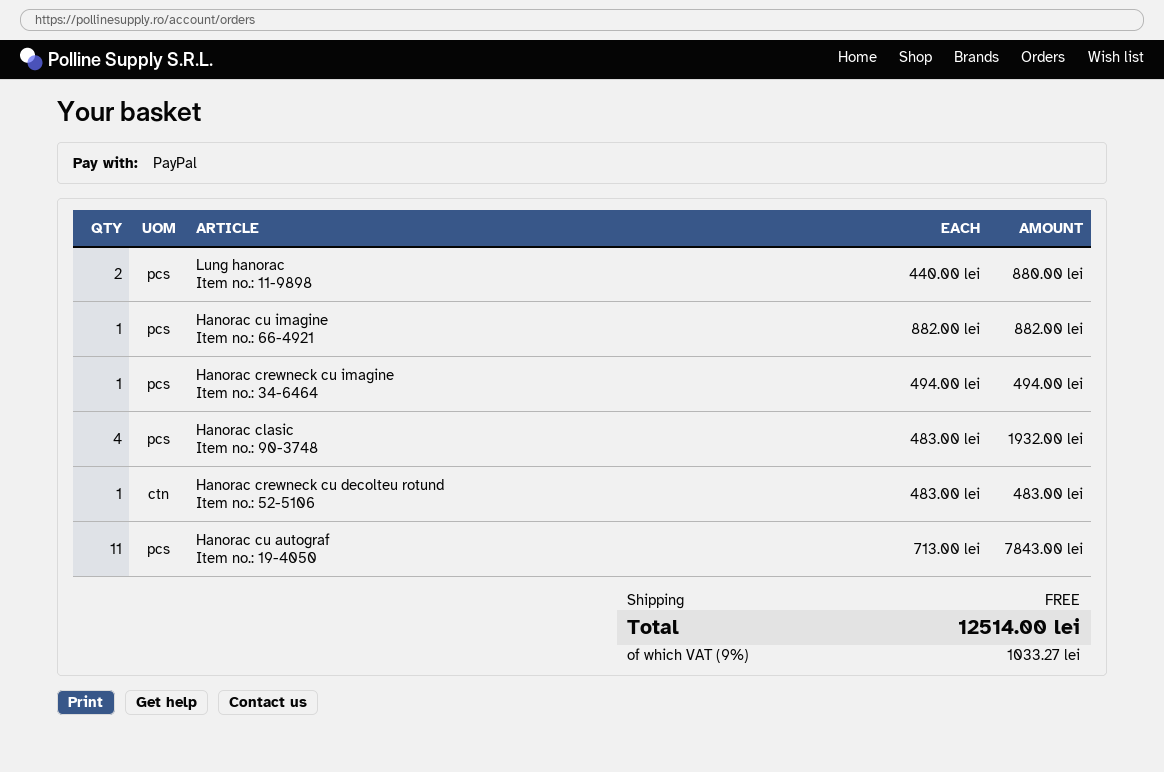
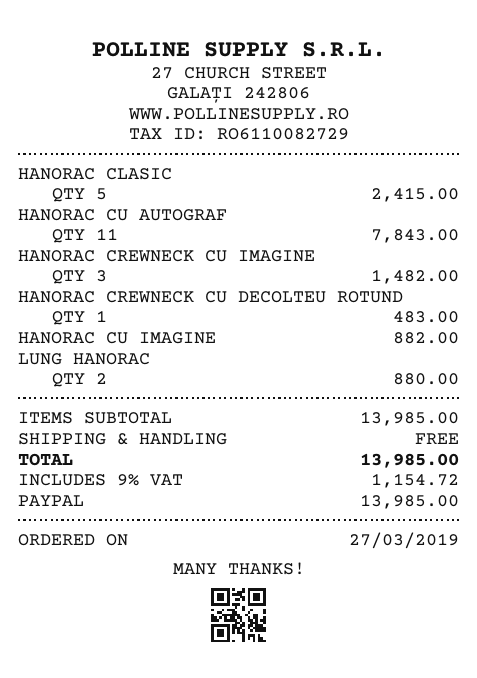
Hanorac crewneck cu imagine: 1 for 494.00 -> 3 for 1482.00
Hanorac clasic: 4 for 1932.00 -> 5 for 2415.00
tax: 9% = 1033.27 -> 9% = 1154.72
total: 12514.00 -> 13985.00

